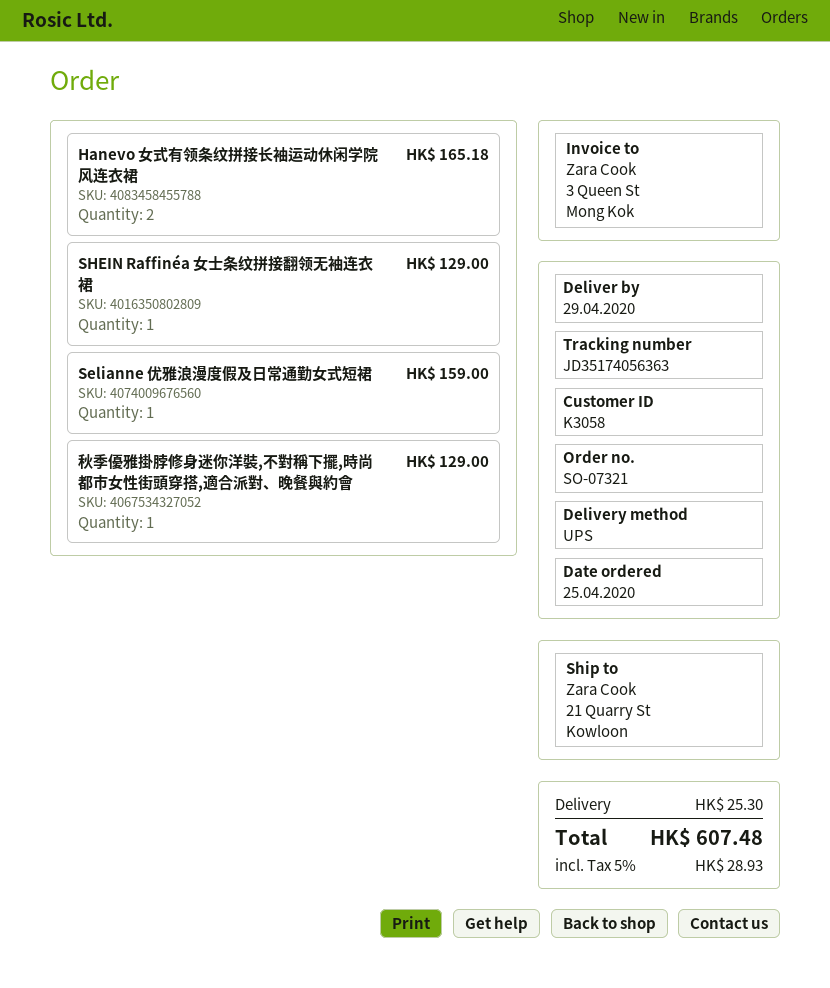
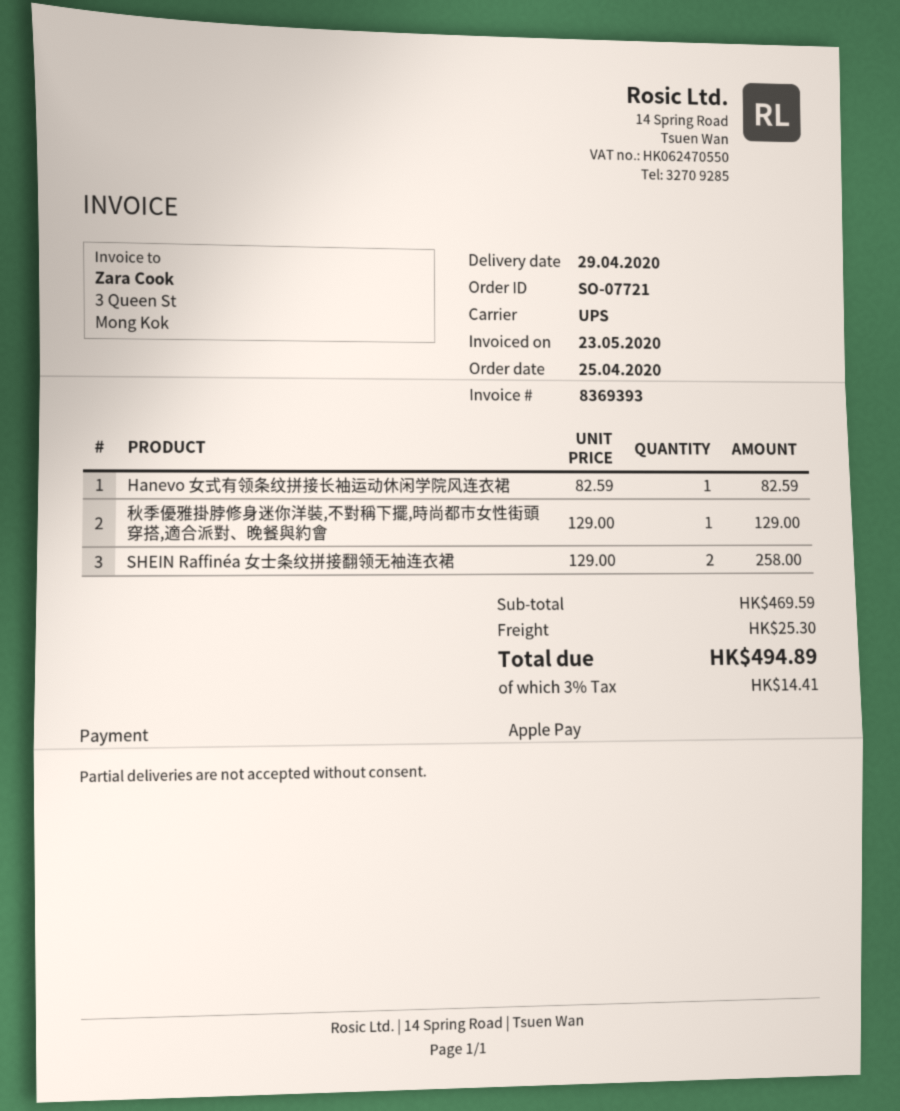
order number: SO-07321 -> SO-07721
Hanevo 女式有领条纹拼接长袖运动休闲学院风连衣裙: 2 for 165.18 -> 1 for 82.59
SHEIN Raffinéa 女士条纹拼接翻领无袖连衣裙: 1 for 129.00 -> 2 for 258.00
Selianne 优雅浪漫度假及日常通勤女式短裙: 1 for 159.00 -> none
tax: 5% = 28.93 -> 3% = 14.41
total: 607.48 -> 494.89

